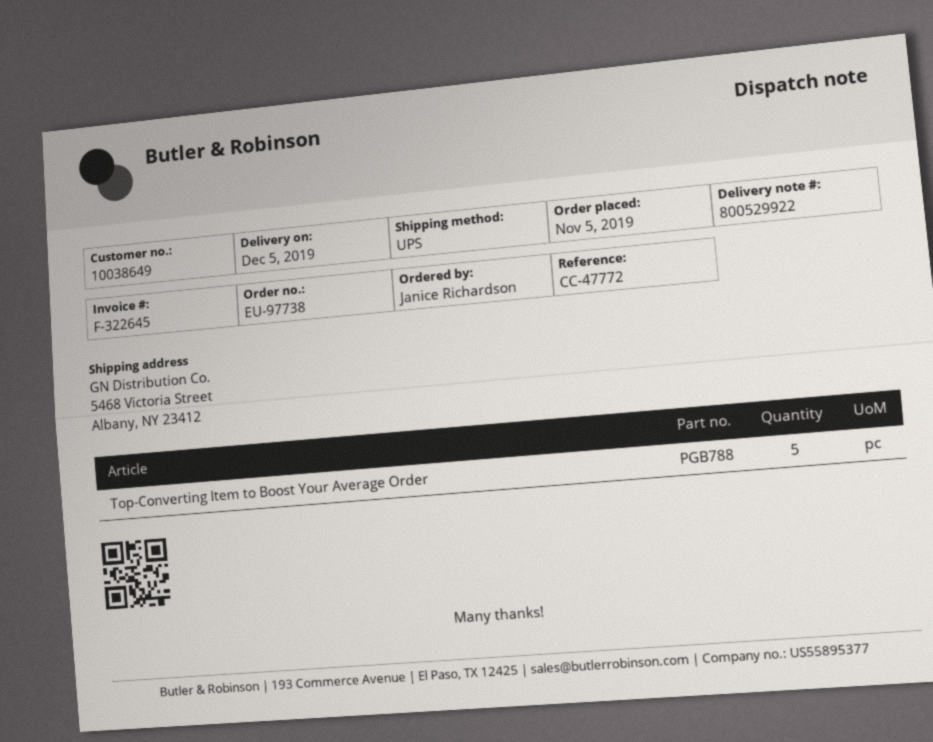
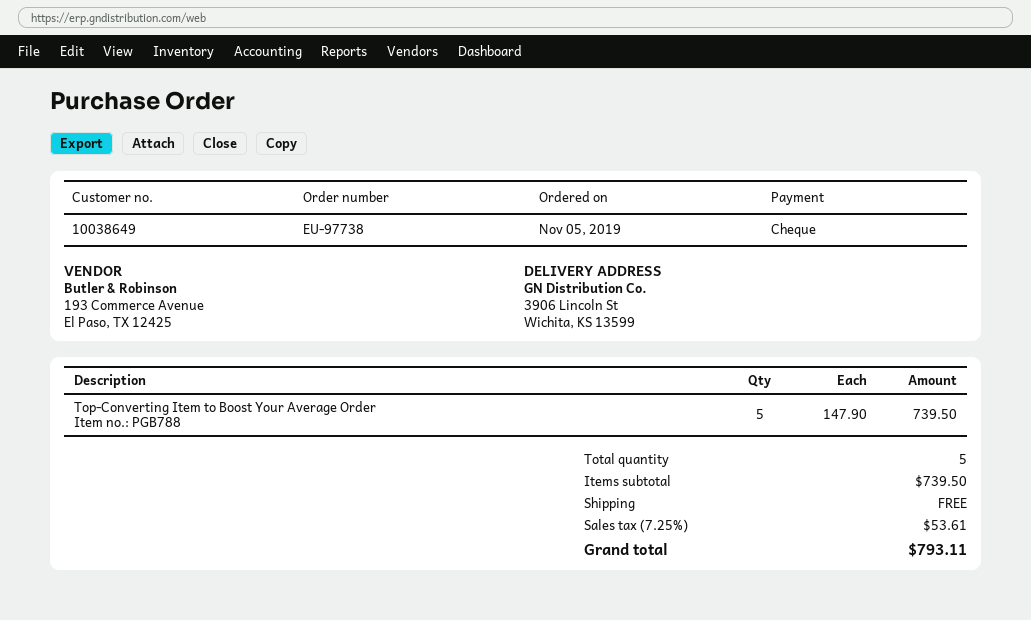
ship to: 5468 Victoria Street, Albany, NY 23412 -> 3906 Lincoln St, Wichita, KS 13599

